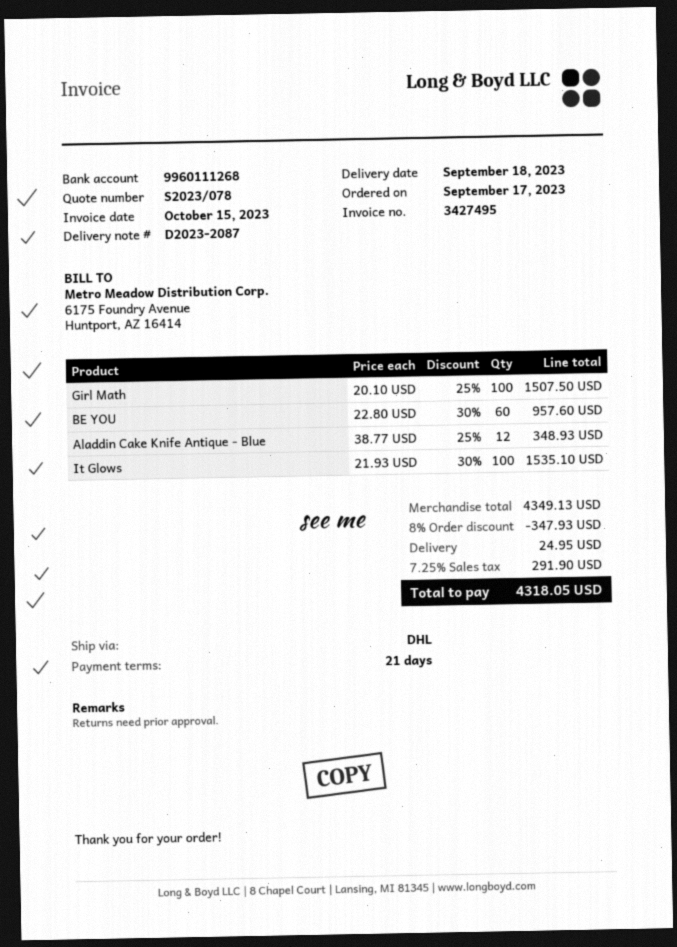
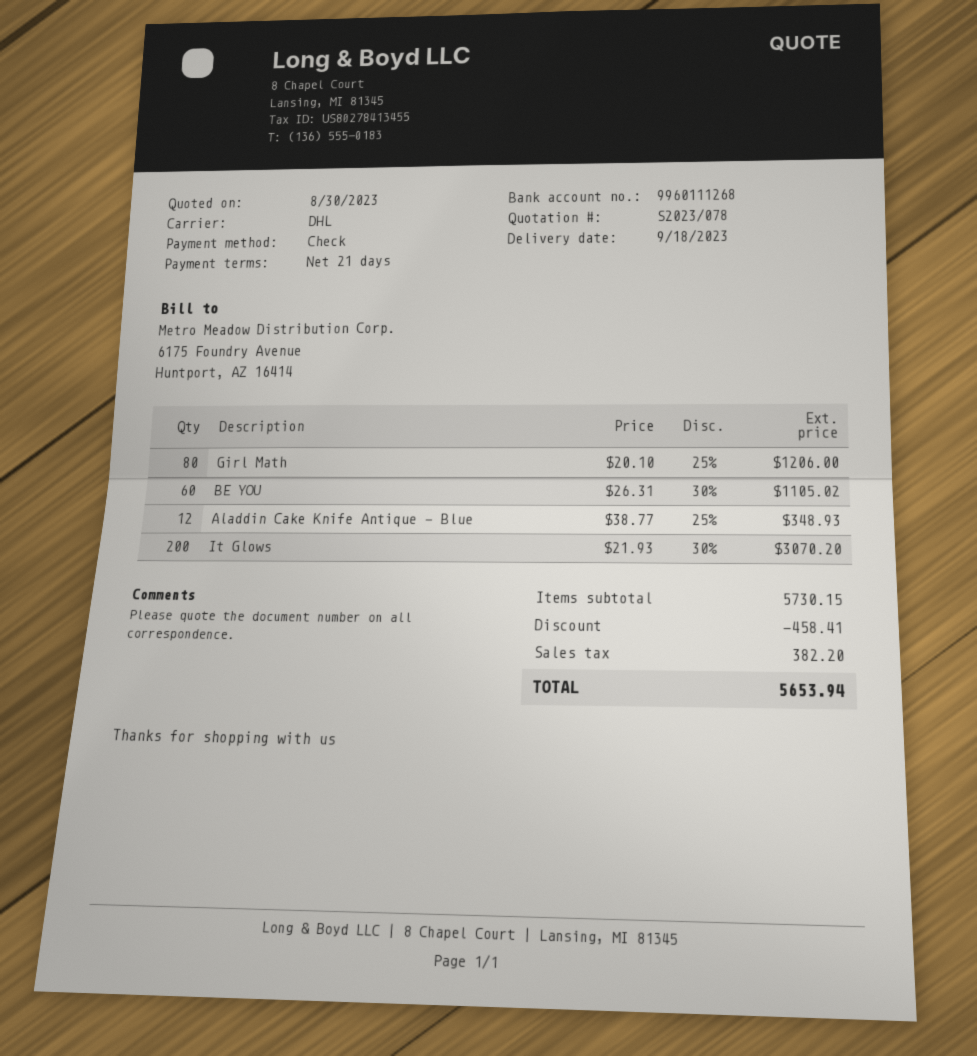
Girl Math: 100 x 20.10 - 25% = 1507.50 -> 80 x 20.10 - 25% = 1206.00
BE YOU: 60 x 22.80 - 30% = 957.60 -> 60 x 26.31 - 30% = 1105.02
It Glows: 100 x 21.93 - 30% = 1535.10 -> 200 x 21.93 - 30% = 3070.20
subtotal: 4349.13 -> 5730.15
discount: 347.93 -> 458.41
shipping: 24.95 -> none
tax: 291.90 -> 382.20
total: 4318.05 -> 5653.94

